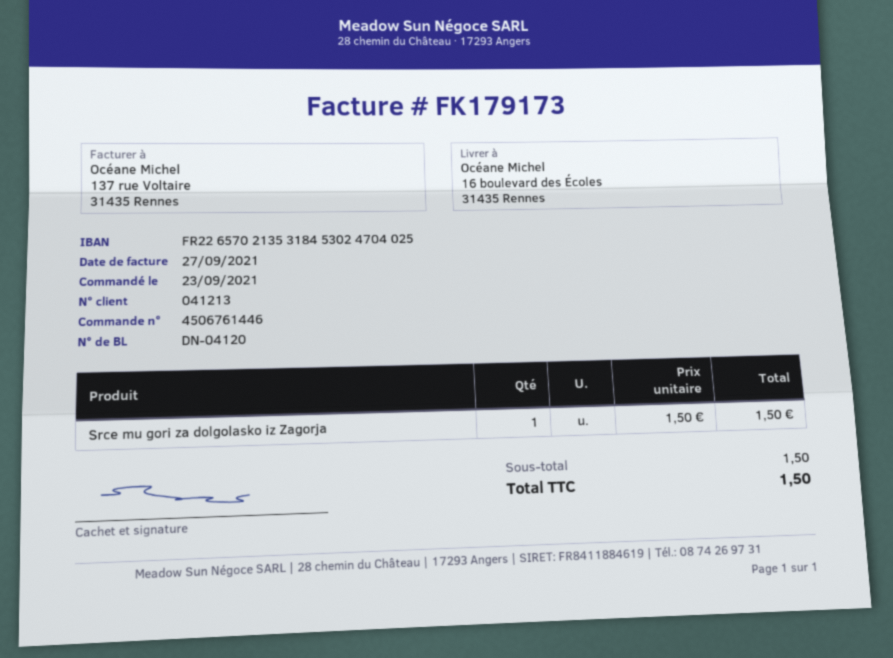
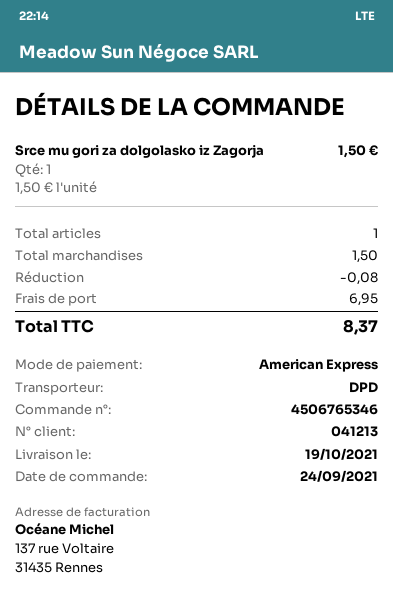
order number: 4506761446 -> 4506765346
order date: 2021-09-23 -> 2021-09-24
discount: none -> 0.08
shipping: none -> 6.95
total: 1.50 -> 8.37

